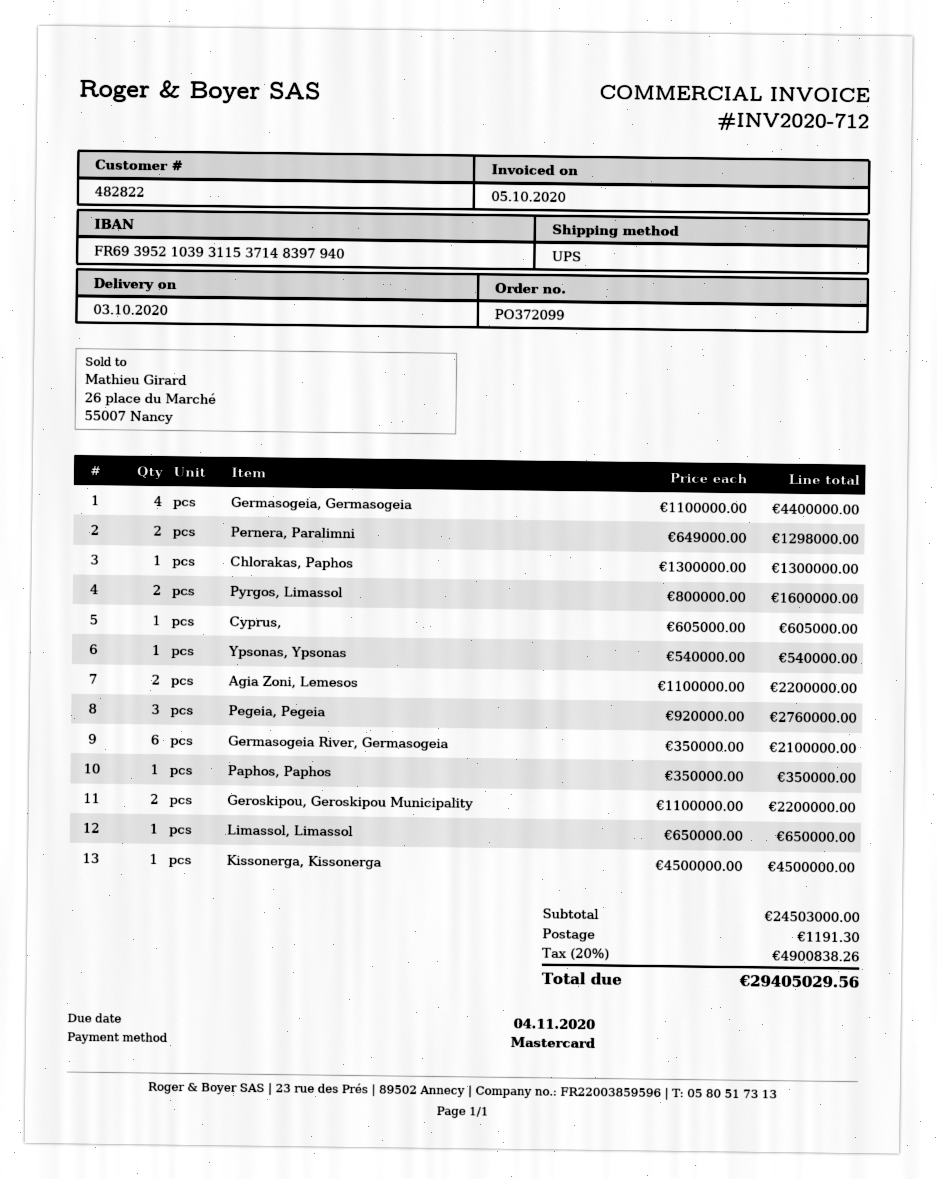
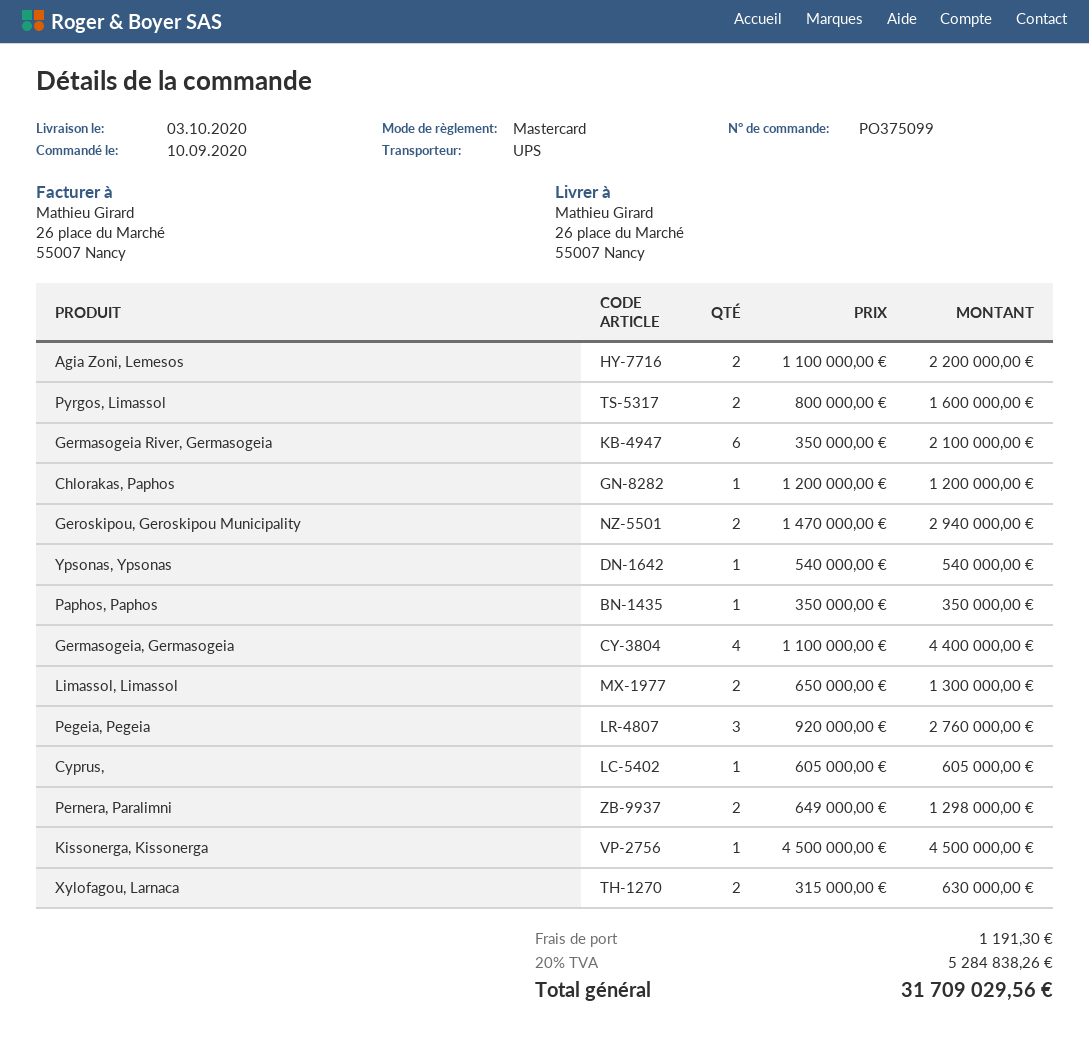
order number: PO372099 -> PO375099
Chlorakas, Paphos: 1 x 1300000.00 = 1300000.00 -> 1 x 1200000.00 = 1200000.00
Geroskipou, Geroskipou Municipality: 2 x 1100000.00 = 2200000.00 -> 2 x 1470000.00 = 2940000.00
Limassol, Limassol: 1 x 650000.00 = 650000.00 -> 2 x 650000.00 = 1300000.00
Xylofagou, Larnaca: none -> 2 x 315000.00 = 630000.00
tax: 20% = 4900838.26 -> 20% = 5284838.26
total: 29405029.56 -> 31709029.56

